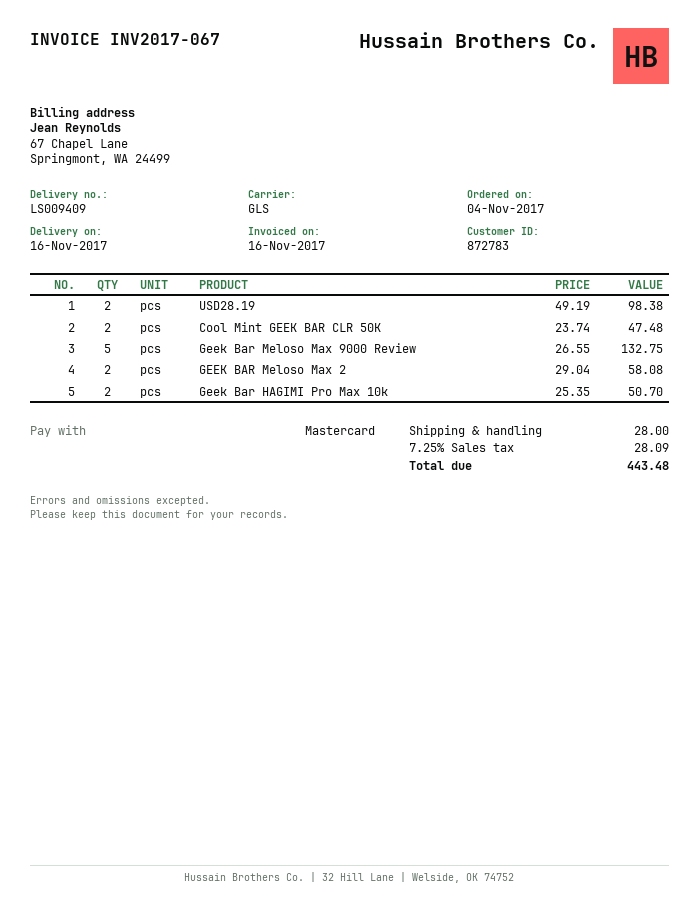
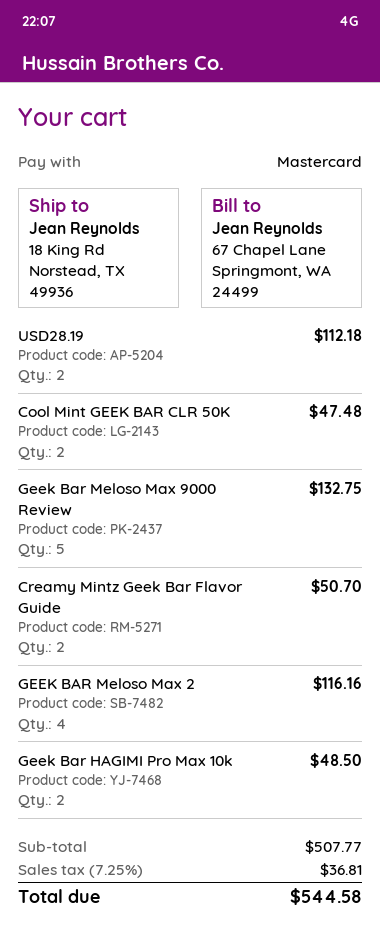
USD28.19: 2 for 98.38 -> 2 for 112.18
GEEK BAR Meloso Max 2: 2 for 58.08 -> 4 for 116.16
Geek Bar HAGIMI Pro Max 10k: 2 for 50.70 -> 2 for 48.50
Creamy Mintz Geek Bar Flavor Guide: none -> 2 for 50.70
shipping: 28.00 -> none
tax: 7.25% = 28.09 -> 7.25% = 36.81
total: 443.48 -> 544.58

